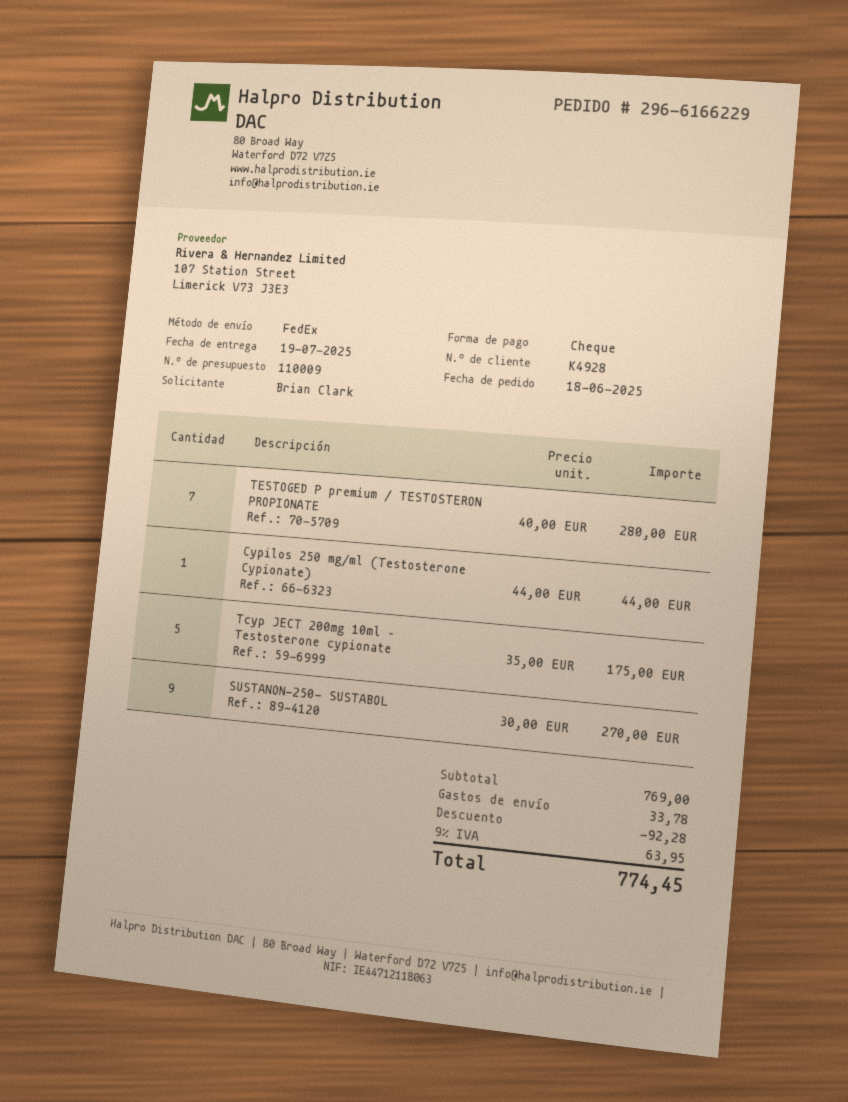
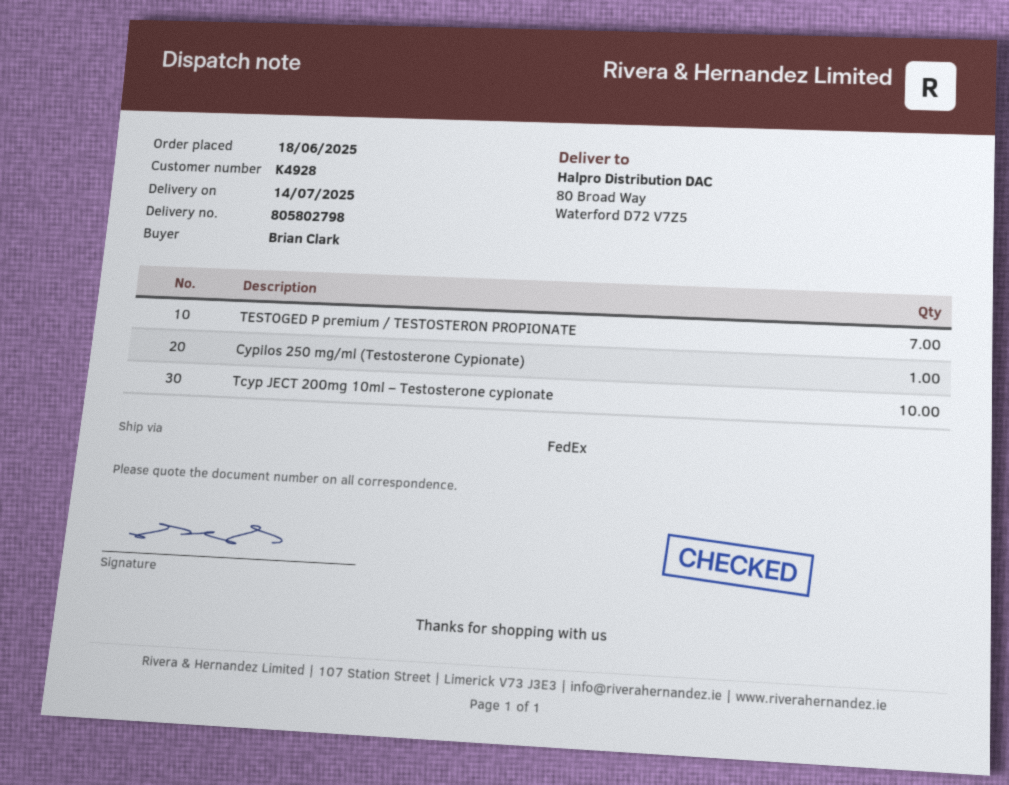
delivery date: 2025-07-19 -> 2025-07-14
Tcyp JECT 200mg 10ml – Testosterone cypionate: 5 -> 10
SUSTANON-250- SUSTABOL: 9 -> none

